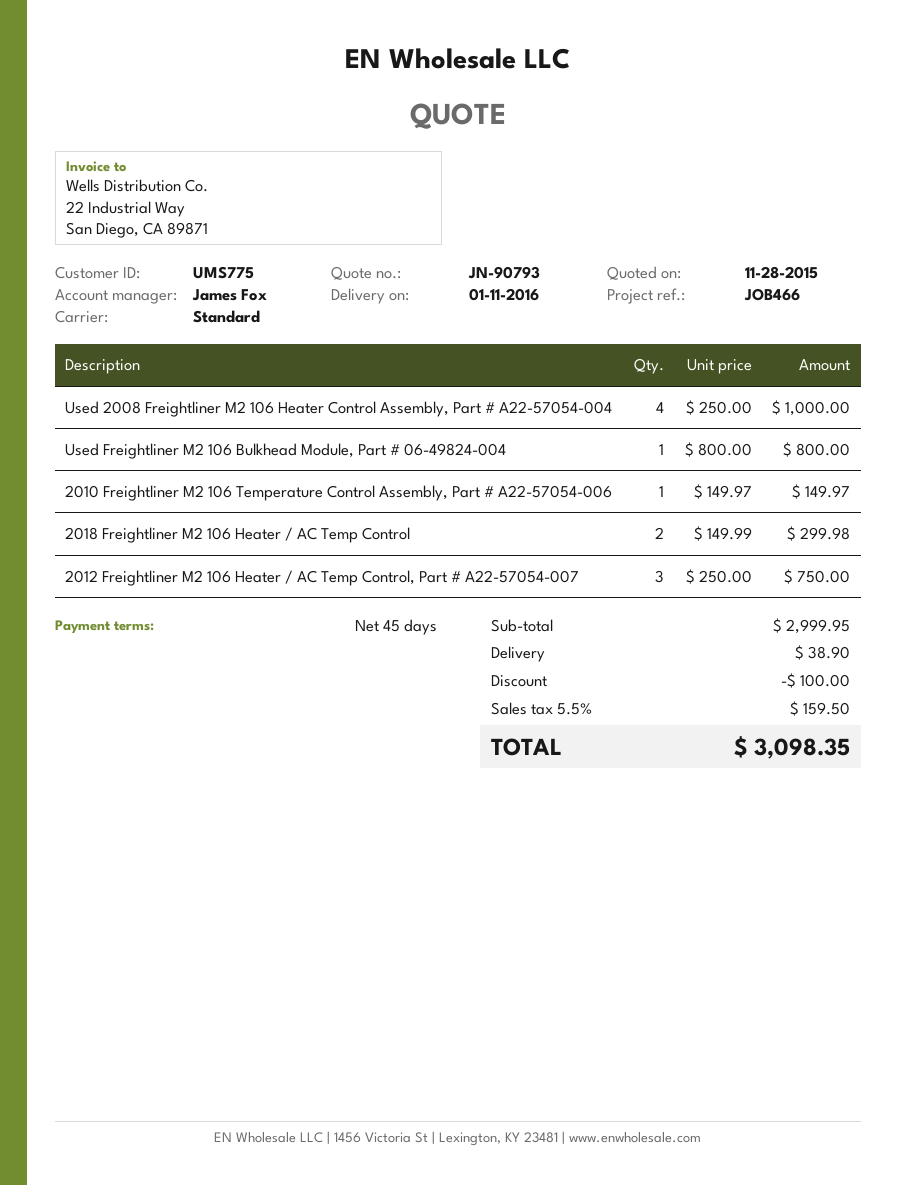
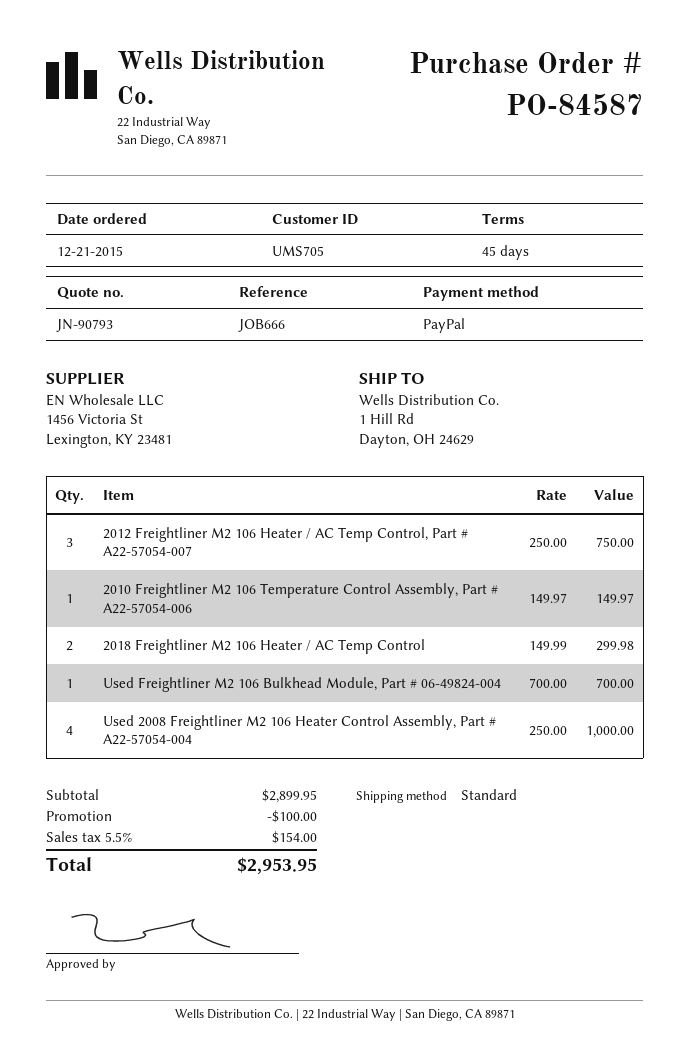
customer number: UMS775 -> UMS705
reference: JOB466 -> JOB666
Used Freightliner M2 106 Bulkhead Module, Part # 06-49824-004: 1 x 800.00 = 800.00 -> 1 x 700.00 = 700.00
subtotal: 2999.95 -> 2899.95
shipping: 38.90 -> none
tax: 5.5% = 159.50 -> 5.5% = 154.00
total: 3098.35 -> 2953.95

